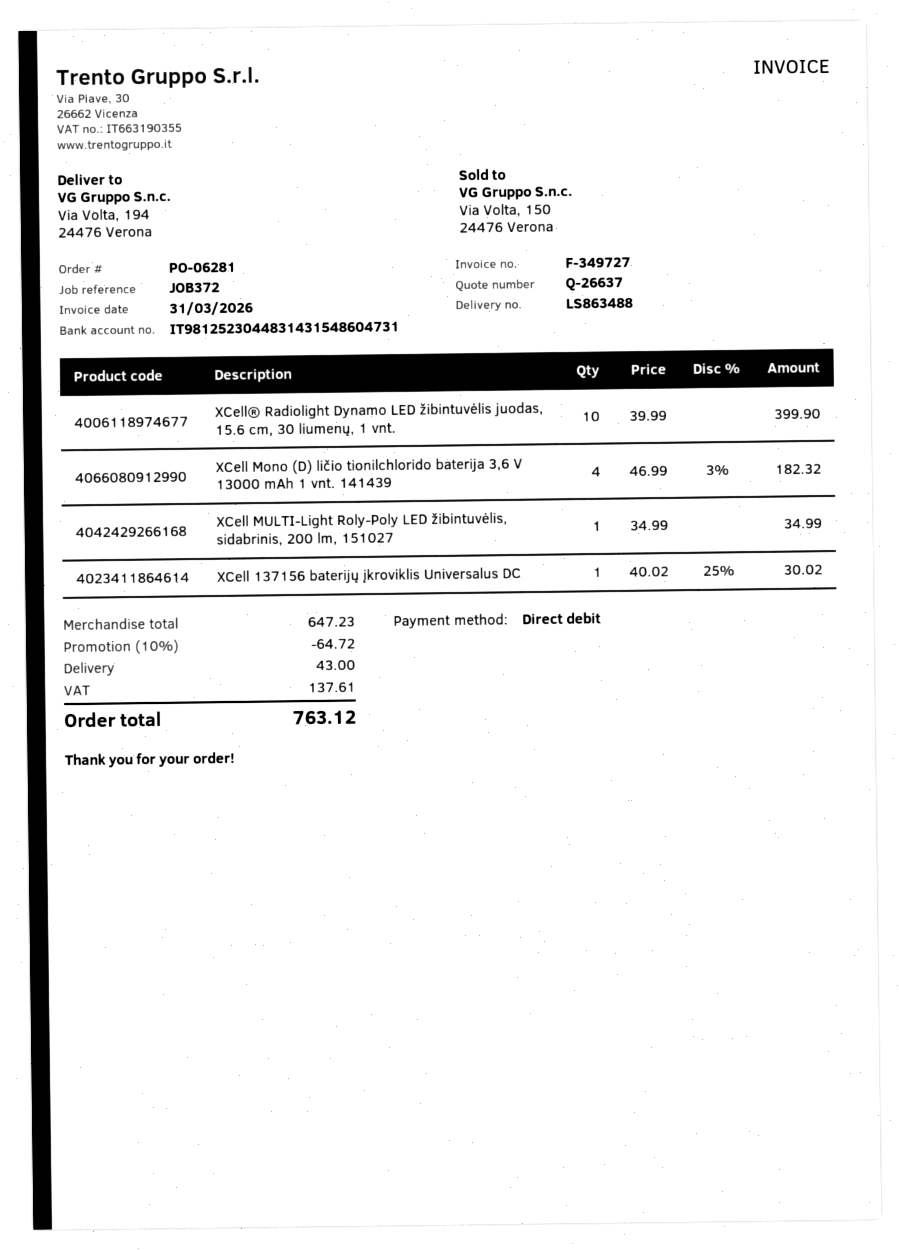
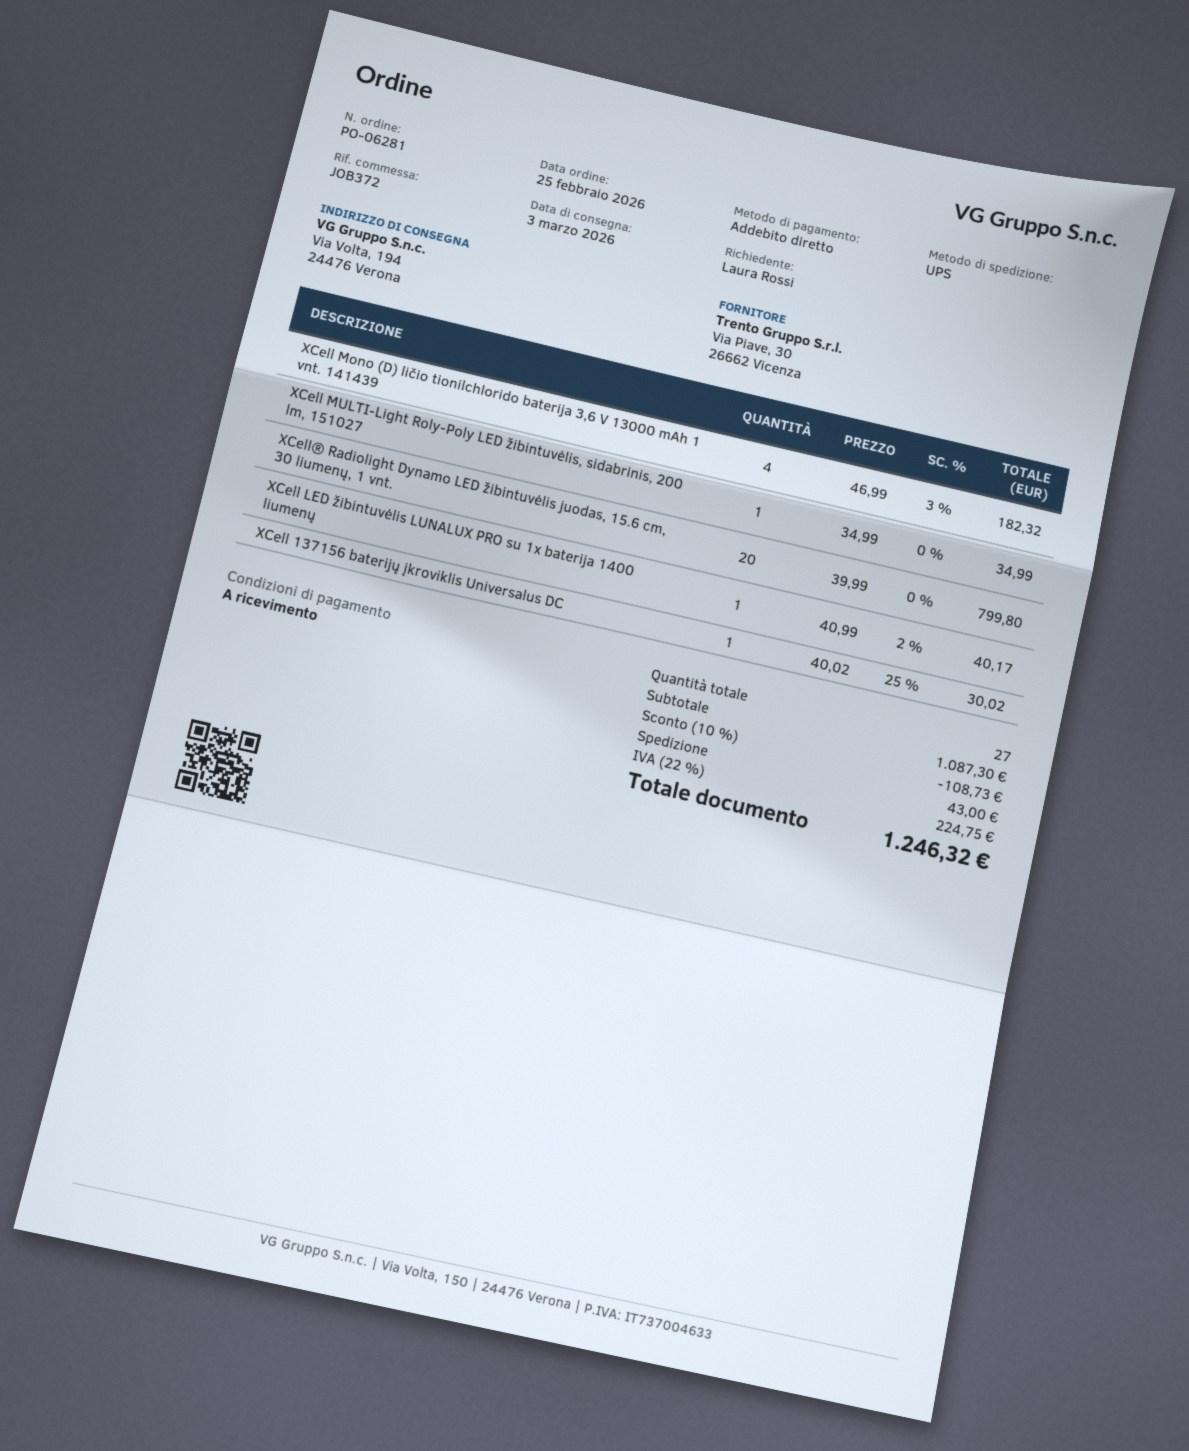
XCell® Radiolight Dynamo LED žibintuvėlis juodas, 15.6 cm, 30 liumenų, 1 vnt.: 10 x 39.99 = 399.90 -> 20 x 39.99 = 799.80
XCell LED žibintuvėlis LUNALUX PRO su 1x baterija 1400 liumenų: none -> 1 x 40.99 - 2% = 40.17
subtotal: 647.23 -> 1087.30
discount: 10% = 64.72 -> 10% = 108.73
tax: 137.61 -> 224.75
total: 763.12 -> 1246.32

